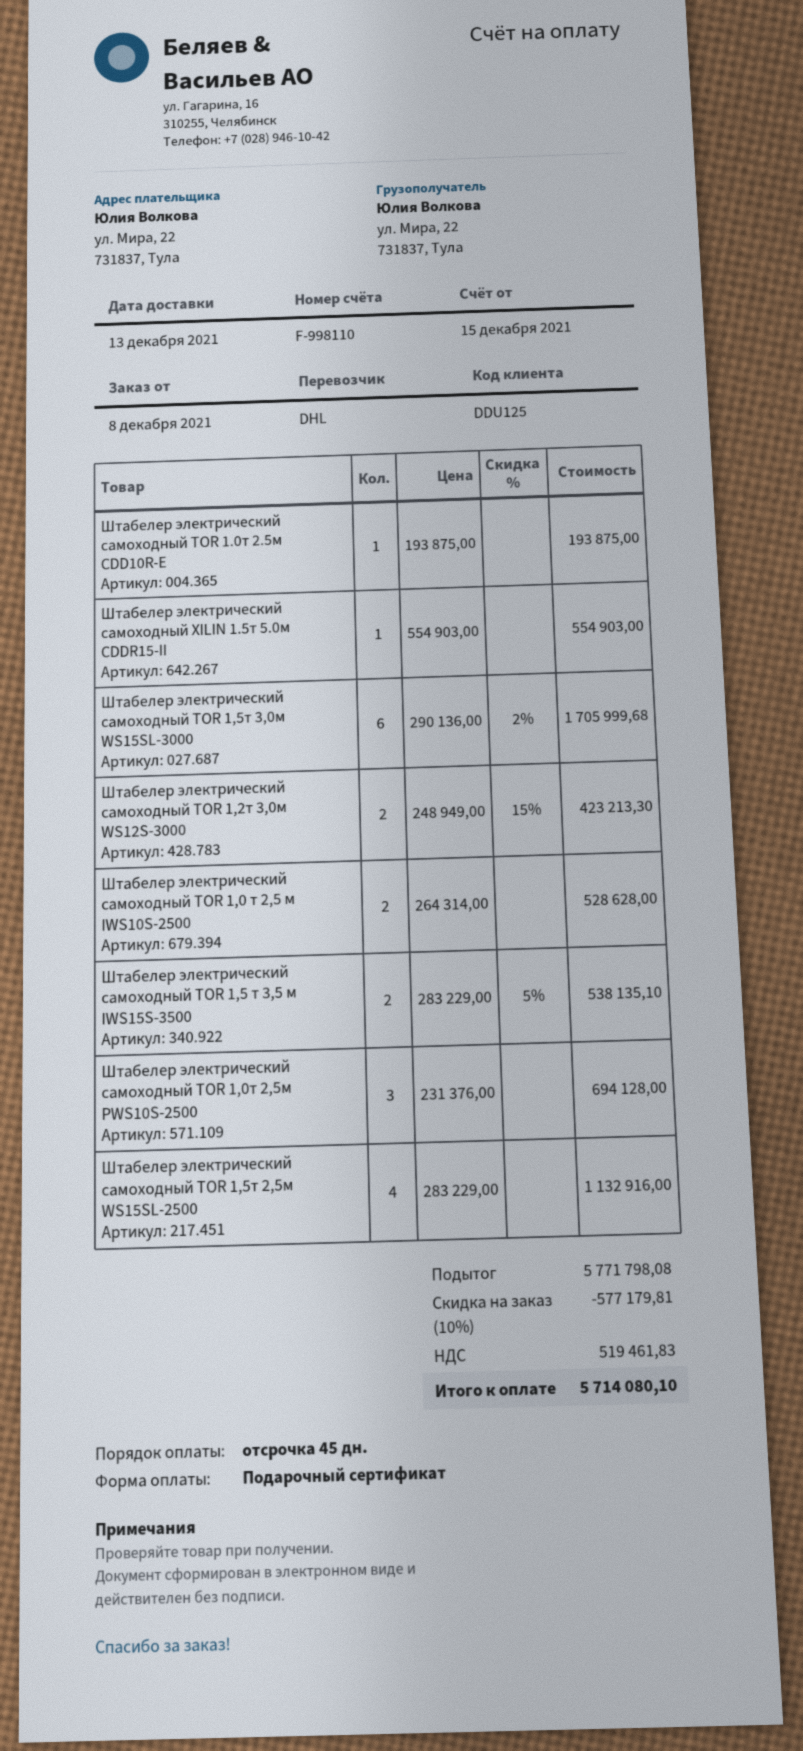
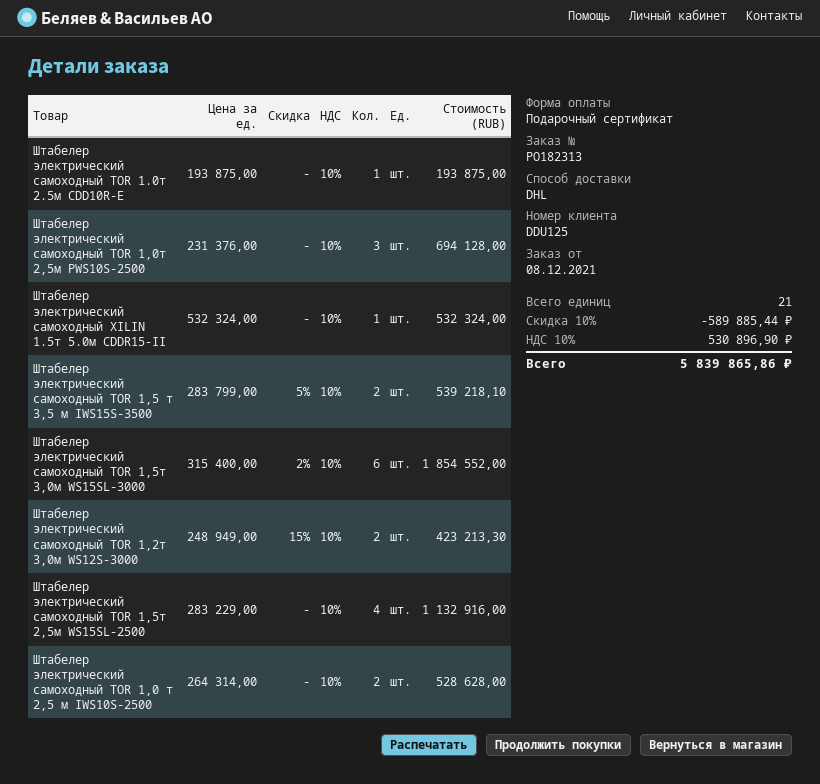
Штабелер электрический самоходный XILIN 1.5т 5.0м CDDR15-II: 1 x 554903.00 = 554903.00 -> 1 x 532324.00 = 532324.00
Штабелер электрический самоходный TOR 1,5т 3,0м WS15SL-3000: 6 x 290136.00 - 2% = 1705999.68 -> 6 x 315400.00 - 2% = 1854552.00
Штабелер электрический самоходный TOR 1,5 т 3,5 м IWS15S-3500: 2 x 283229.00 - 5% = 538135.10 -> 2 x 283799.00 - 5% = 539218.10
discount: 10% = 577179.81 -> 10% = 589885.44
tax: 519461.83 -> 530896.90
total: 5714080.10 -> 5839865.86

